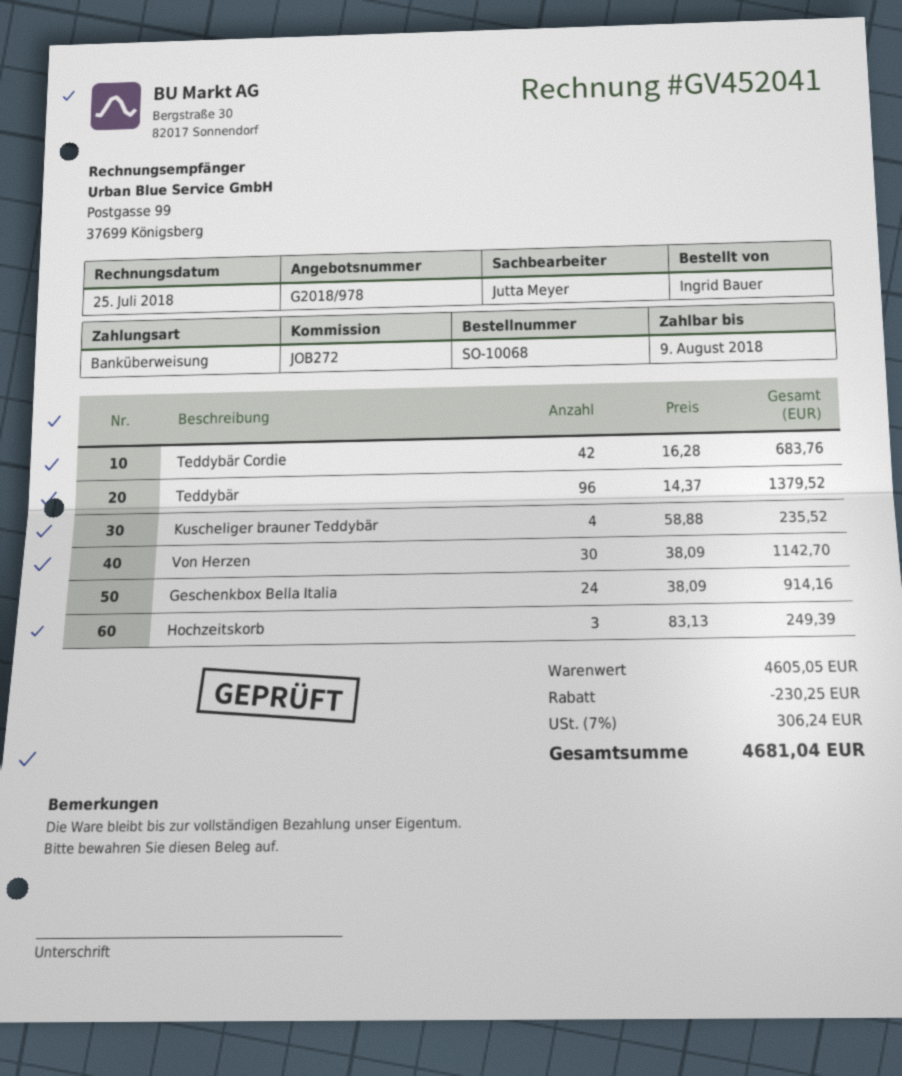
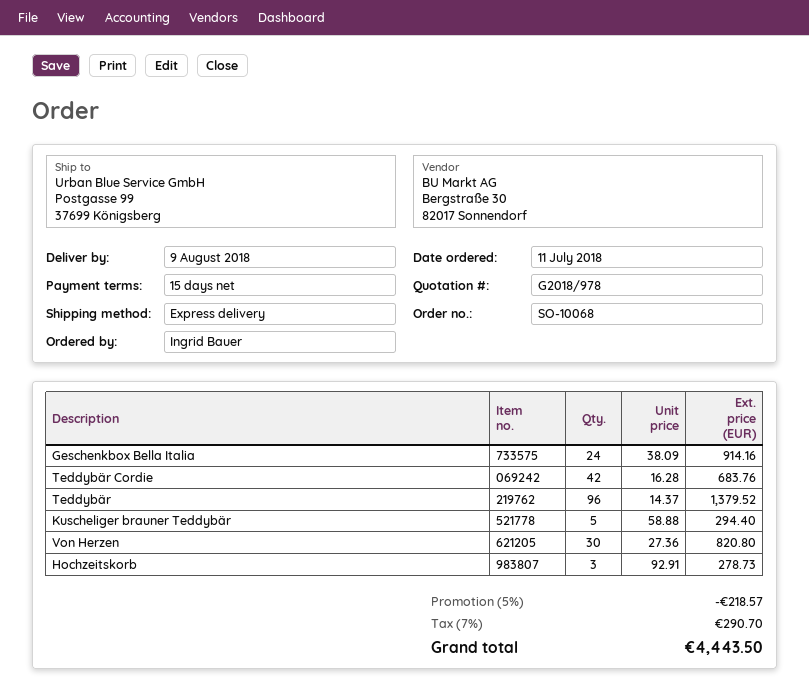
Kuscheliger brauner Teddybär: 4 x 58.88 = 235.52 -> 5 x 58.88 = 294.40
Von Herzen: 30 x 38.09 = 1142.70 -> 30 x 27.36 = 820.80
Hochzeitskorb: 3 x 83.13 = 249.39 -> 3 x 92.91 = 278.73
discount: 230.25 -> 218.57
tax: 7% = 306.24 -> 7% = 290.70
total: 4681.04 -> 4443.50

